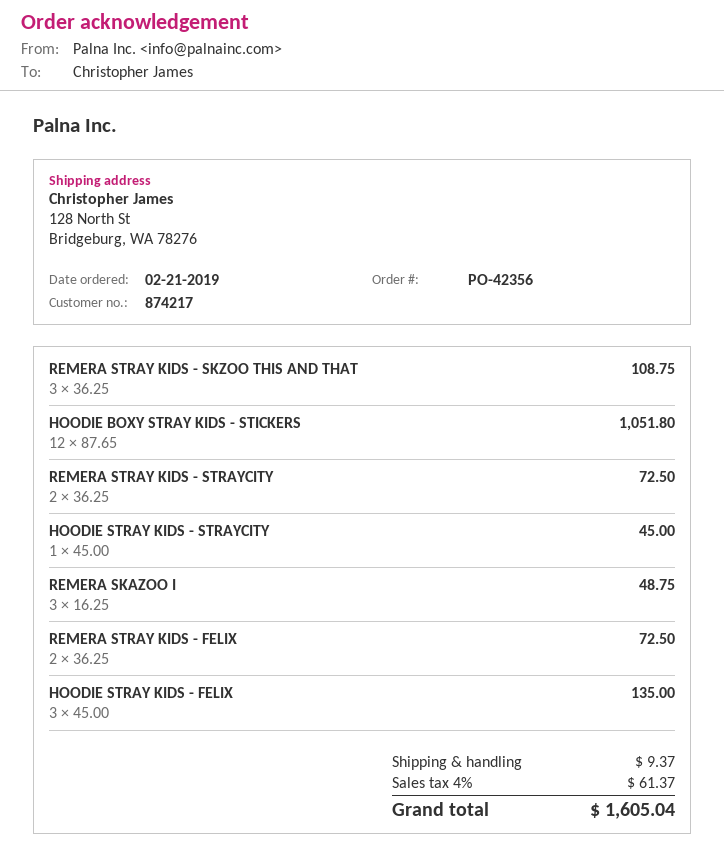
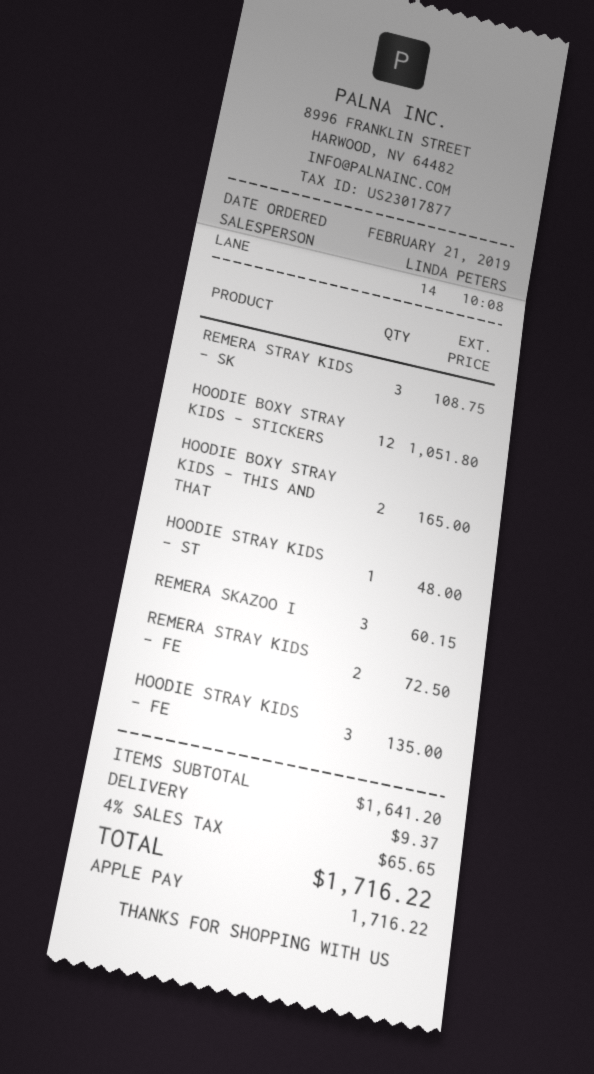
REMERA STRAY KIDS - STRAYCITY: 2 for 72.50 -> none
HOODIE STRAY KIDS - STRAYCITY: 1 for 45.00 -> 1 for 48.00
REMERA SKAZOO I: 3 for 48.75 -> 3 for 60.15
HOODIE BOXY STRAY KIDS - THIS AND THAT: none -> 2 for 165.00
tax: 4% = 61.37 -> 4% = 65.65
total: 1605.04 -> 1716.22

